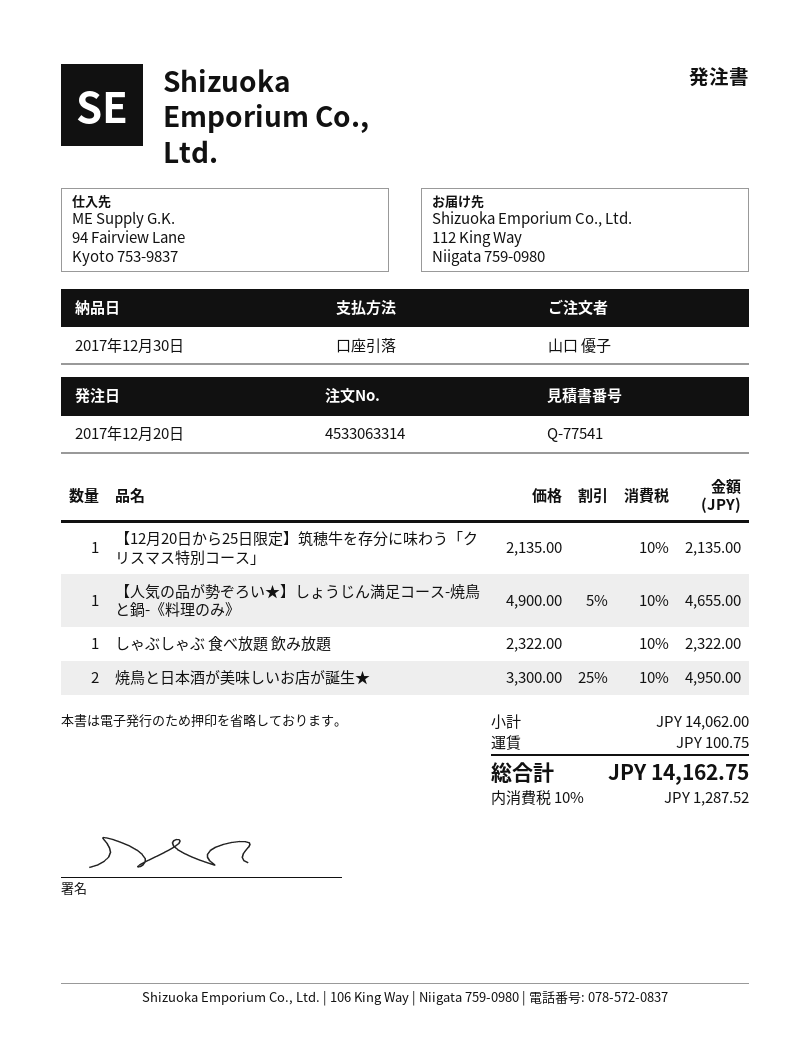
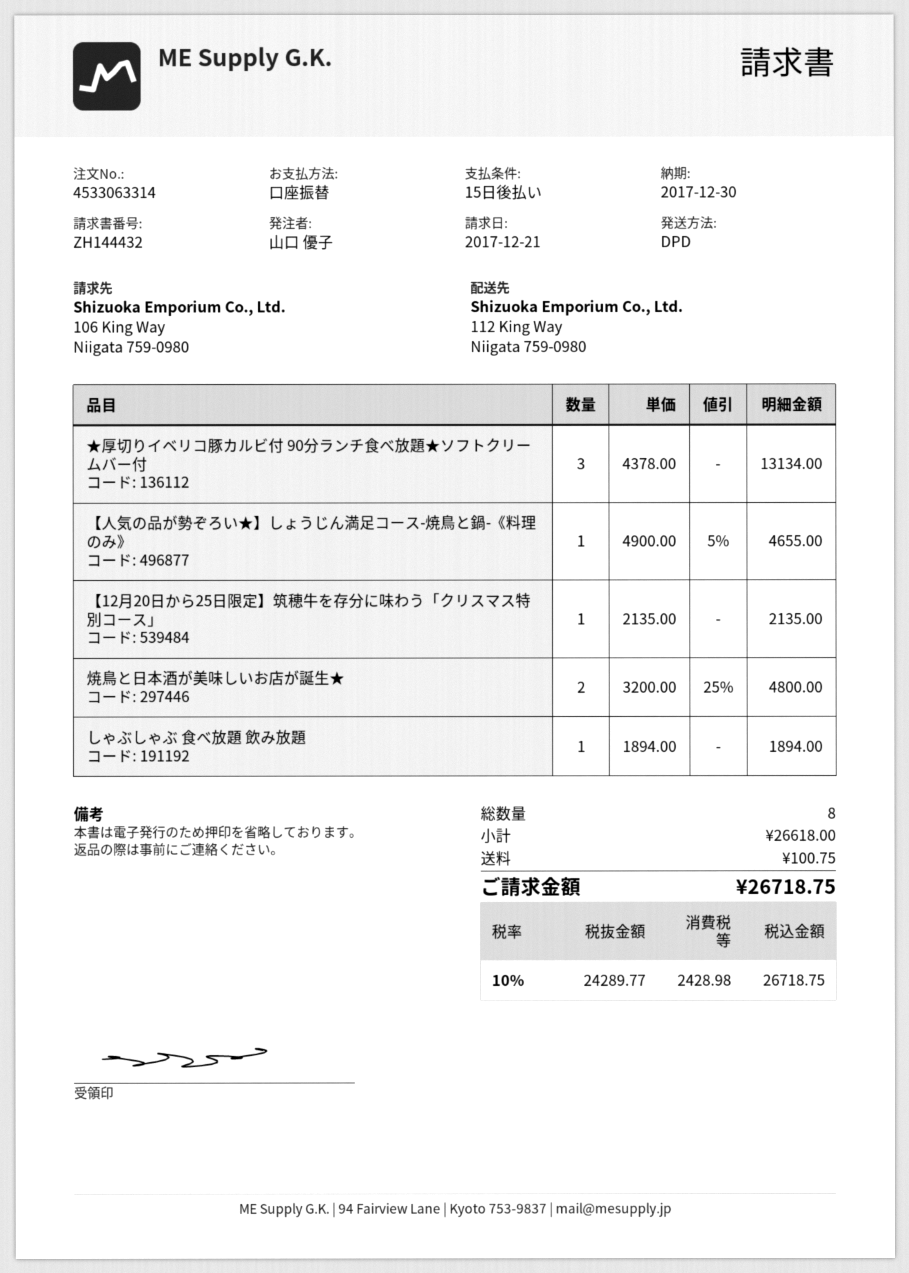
しゃぶしゃぶ 食べ放題 飲み放題: 1 x 2322.00 = 2322.00 -> 1 x 1894.00 = 1894.00
焼鳥と日本酒が美味しいお店が誕生★: 2 x 3300.00 - 25% = 4950.00 -> 2 x 3200.00 - 25% = 4800.00
★厚切りイベリコ豚カルビ付 90分ランチ食べ放題★ソフトクリームバー付: none -> 3 x 4378.00 = 13134.00
subtotal: 14062.00 -> 26618.00
tax: 10% = 1287.52 -> 10% = 2428.98
total: 14162.75 -> 26718.75

